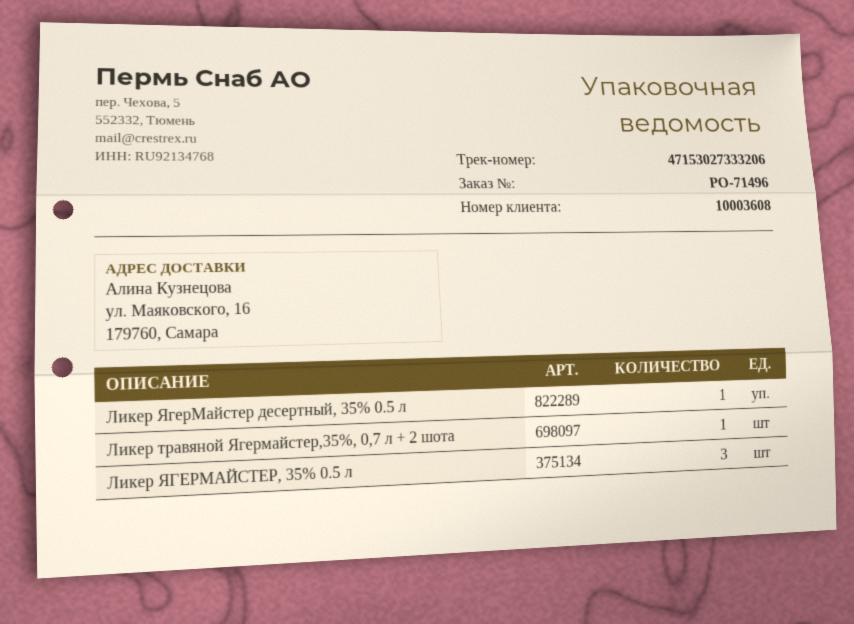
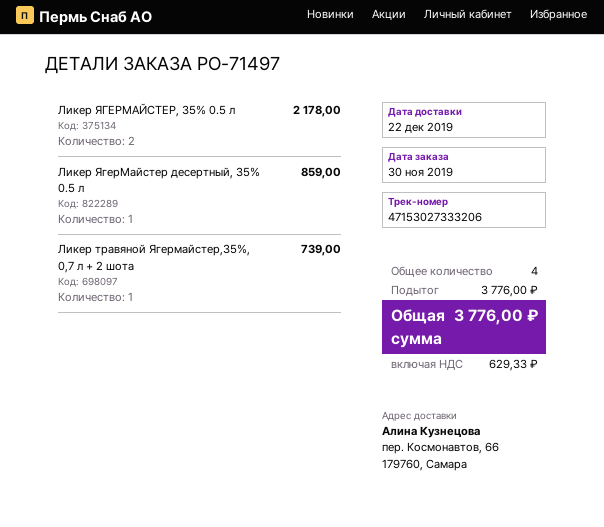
order number: PO-71496 -> PO-71497
ship to: ул. Маяковского, 16, 179760, Самара -> пер. Космонавтов, 66, 179760, Самара
Ликер ЯГЕРМАЙСТЕР, 35% 0.5 л: 3 -> 2

